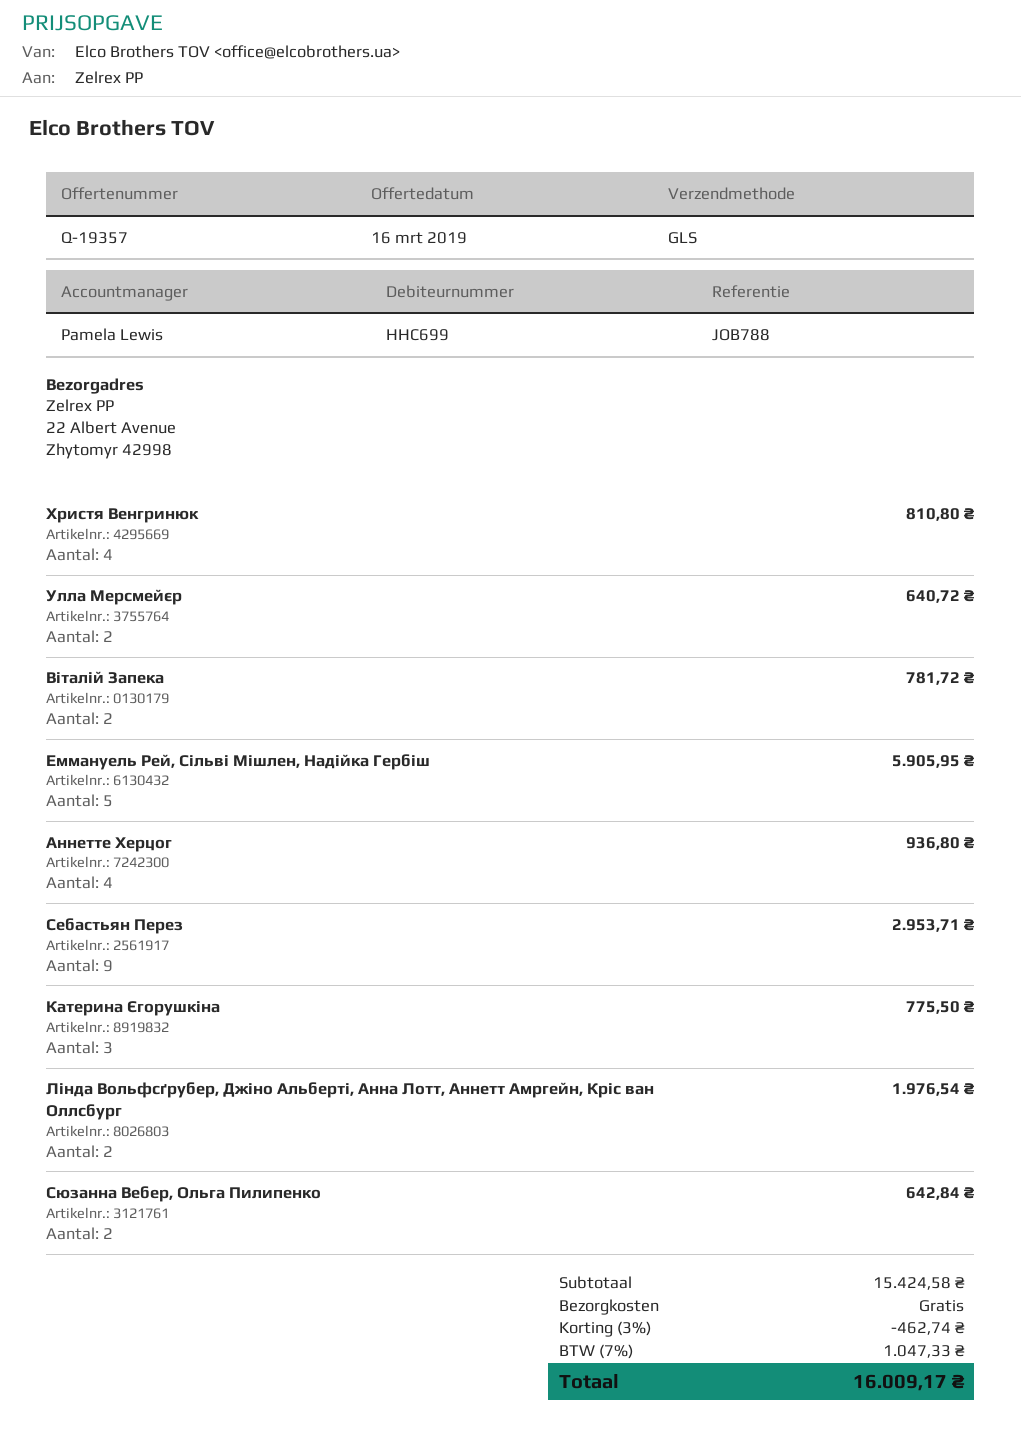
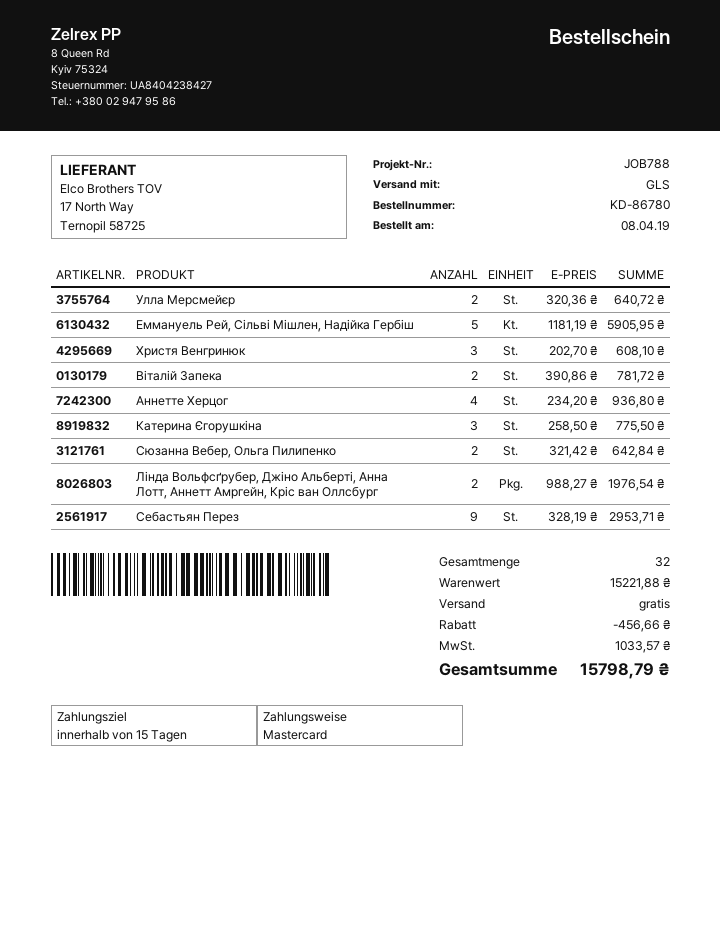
Христя Венгринюк: 4 for 810.80 -> 3 for 608.10
subtotal: 15424.58 -> 15221.88
discount: 462.74 -> 456.66
tax: 1047.33 -> 1033.57
total: 16009.17 -> 15798.79

